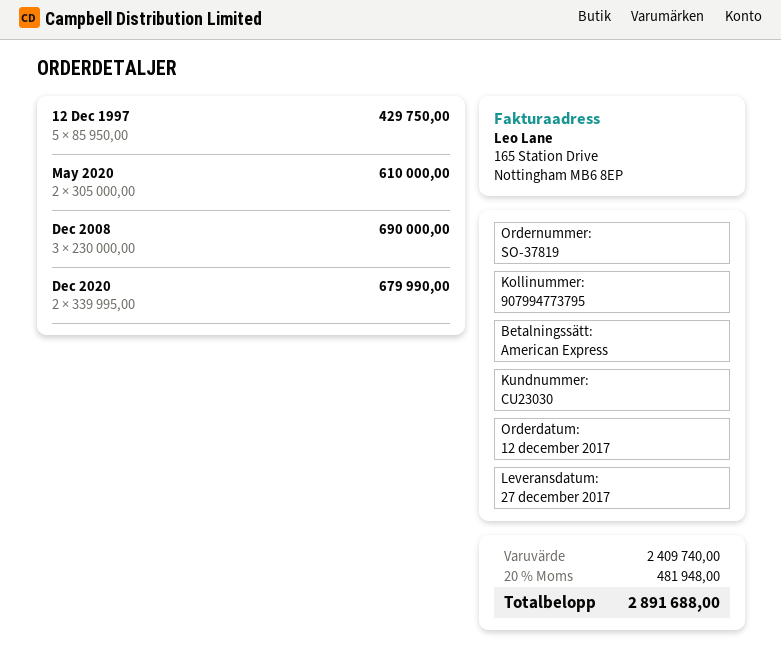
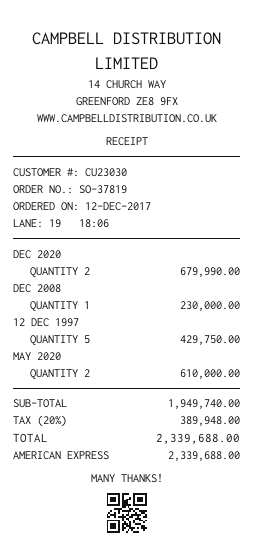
Dec 2008: 3 for 690000.00 -> 1 for 230000.00
subtotal: 2409740.00 -> 1949740.00
tax: 20% = 481948.00 -> 20% = 389948.00
total: 2891688.00 -> 2339688.00

